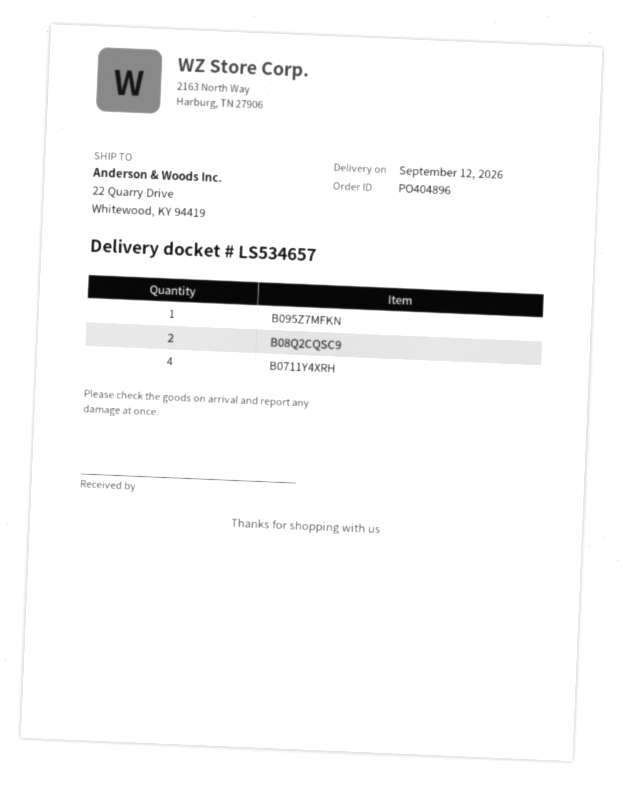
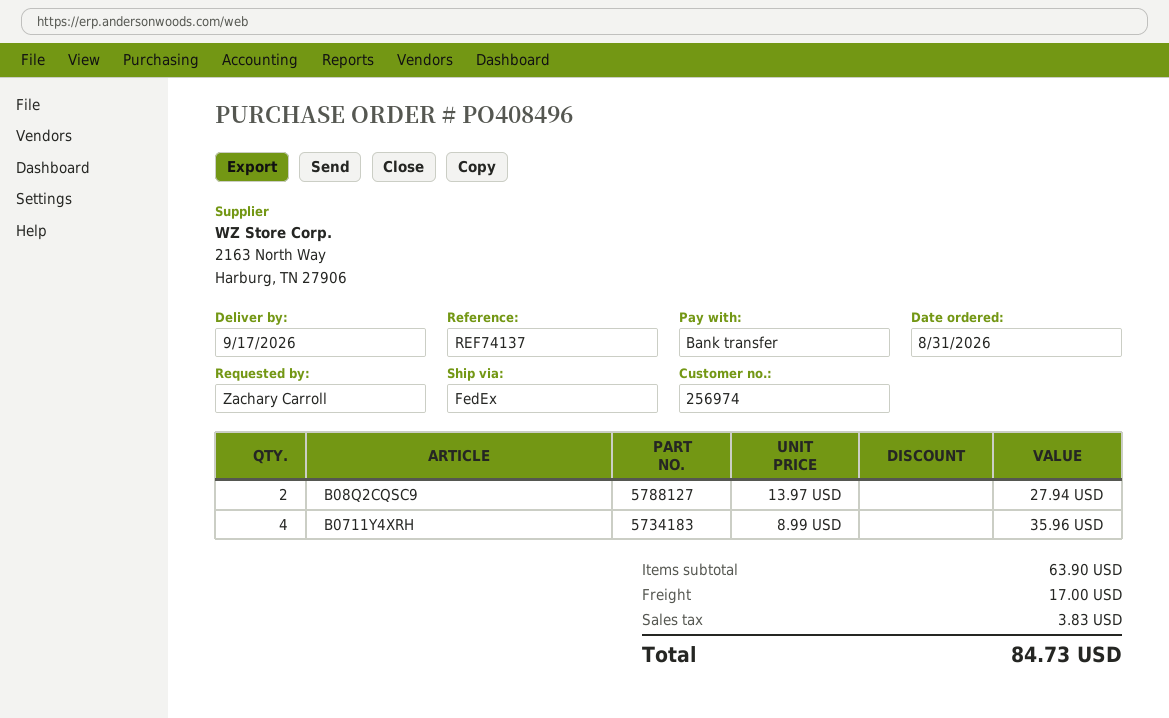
order number: PO404896 -> PO408496
delivery date: 2026-09-12 -> 2026-09-17
B095Z7MFKN: 1 -> none

